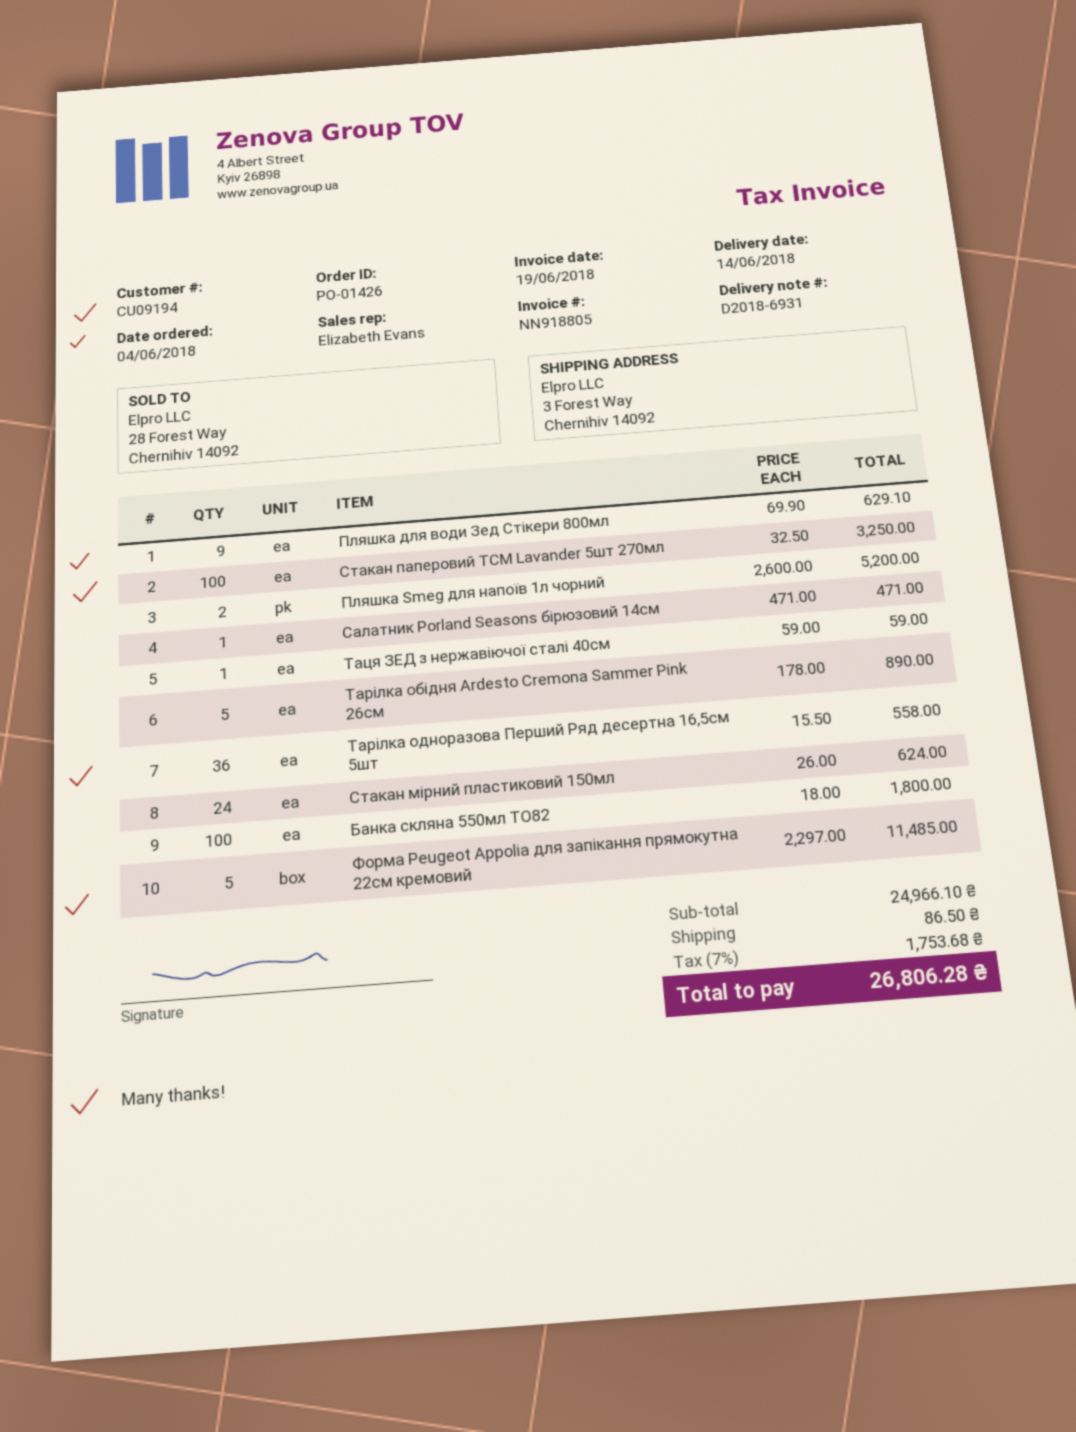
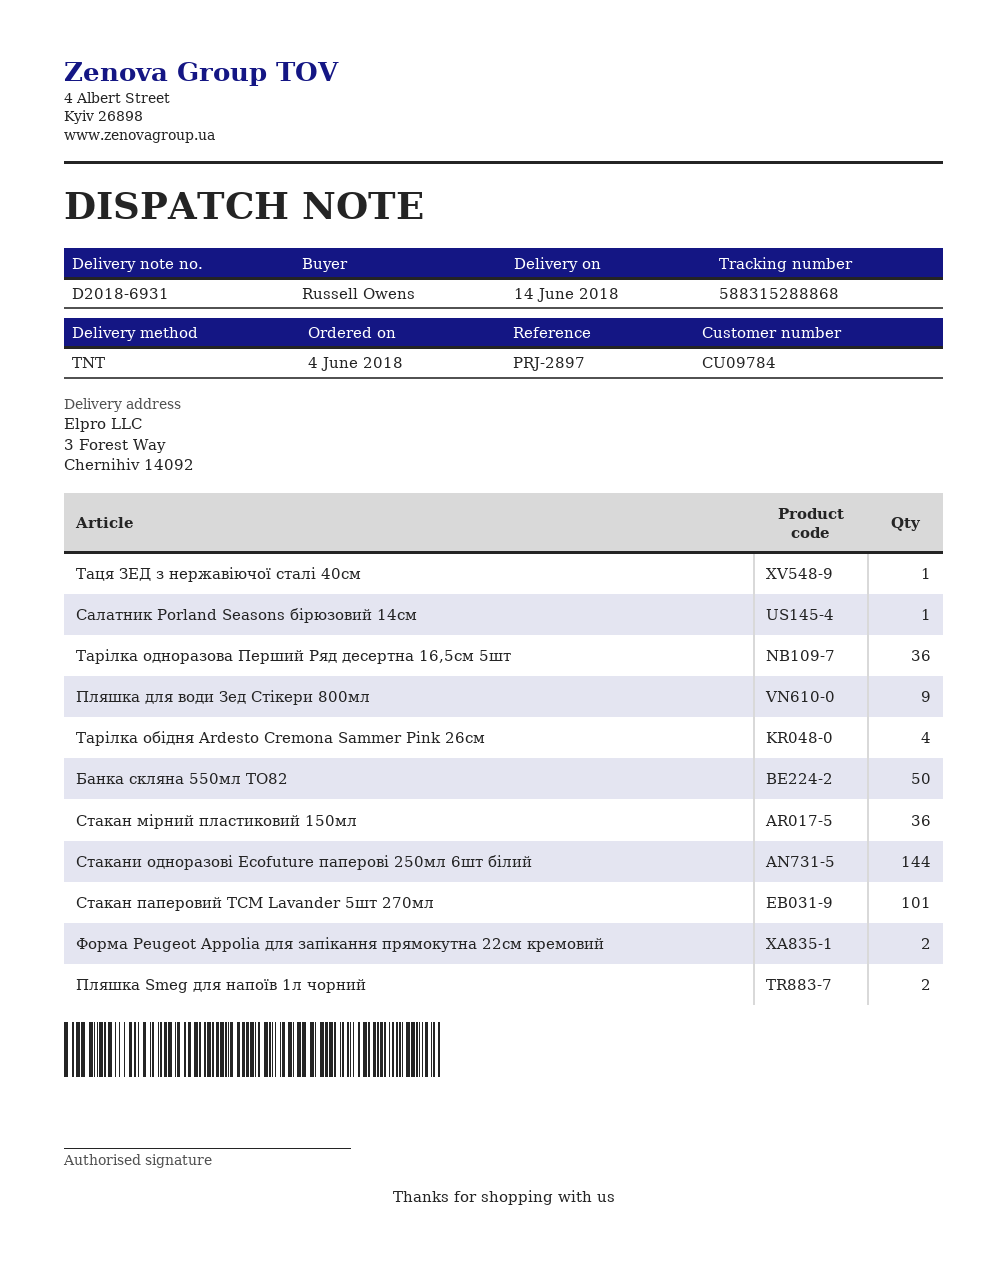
customer number: CU09194 -> CU09784
Стакан паперовий ТСМ Lavander 5шт 270мл: 100 -> 101
Тарілка обідня Ardesto Cremona Sammer Pink 26см: 5 -> 4
Стакан мірний пластиковий 150мл: 24 -> 36
Банка скляна 550мл ТО82: 100 -> 50
Форма Peugeot Appolia для запікання прямокутна 22см кремовий: 5 -> 2
Стакани одноразові Ecofuture паперові 250мл 6шт білий: none -> 144

